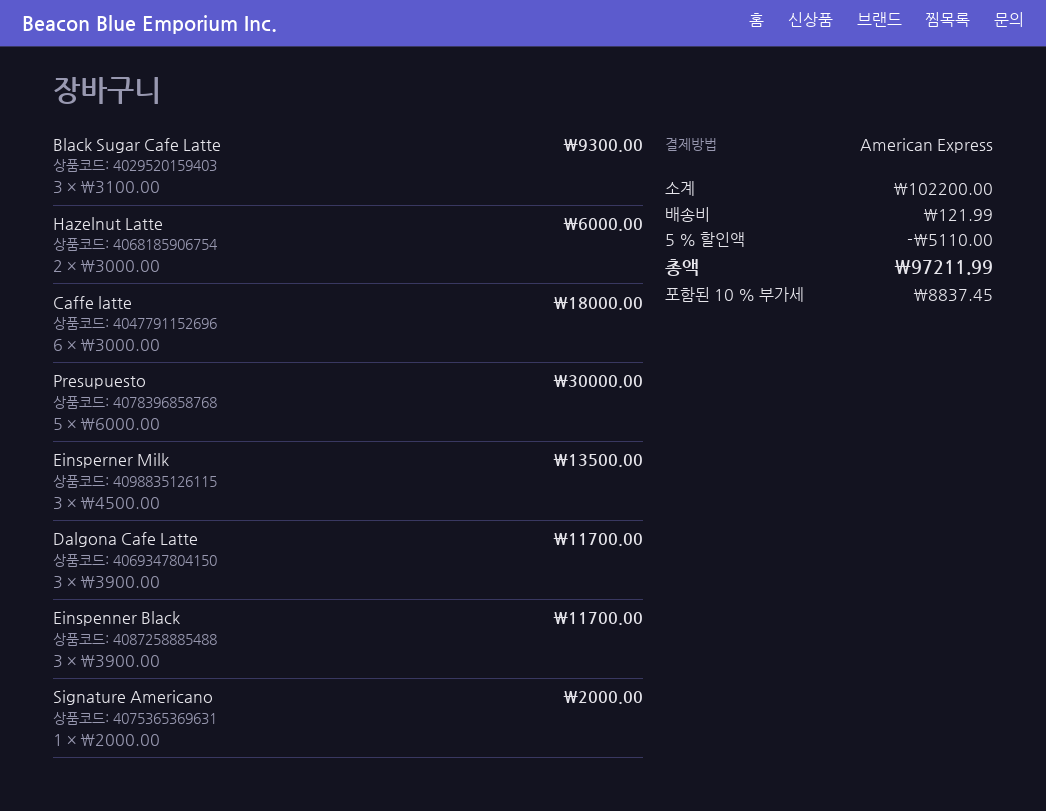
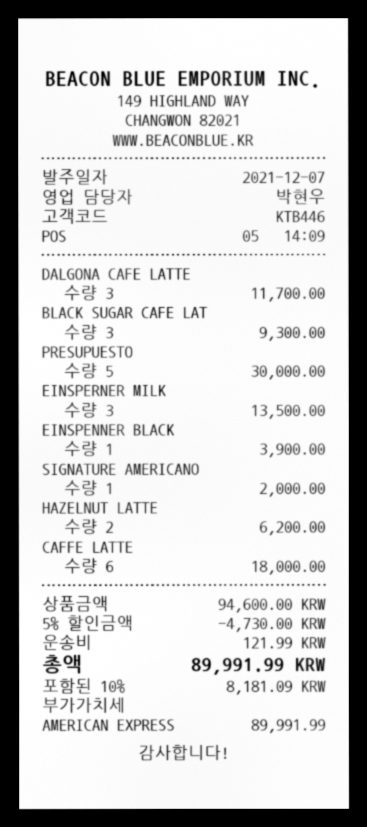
Hazelnut Latte: 2 for 6000.00 -> 2 for 6200.00
Einspenner Black: 3 for 11700.00 -> 1 for 3900.00
subtotal: 102200.00 -> 94600.00
discount: 5% = 5110.00 -> 5% = 4730.00
tax: 10% = 8837.45 -> 10% = 8181.09
total: 97211.99 -> 89991.99

